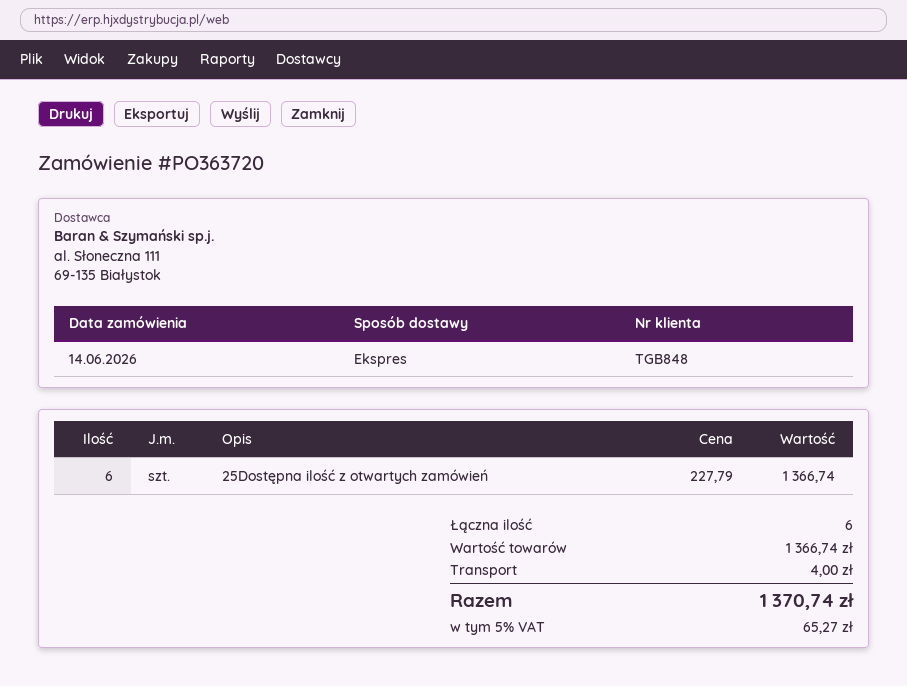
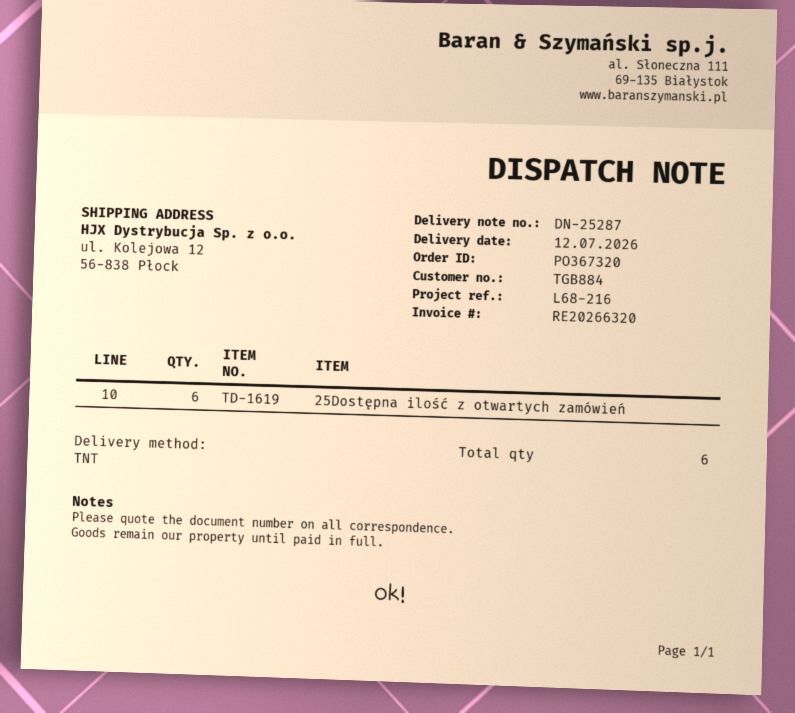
order number: PO363720 -> PO367320
customer number: TGB848 -> TGB884
shipping method: express -> TNT

